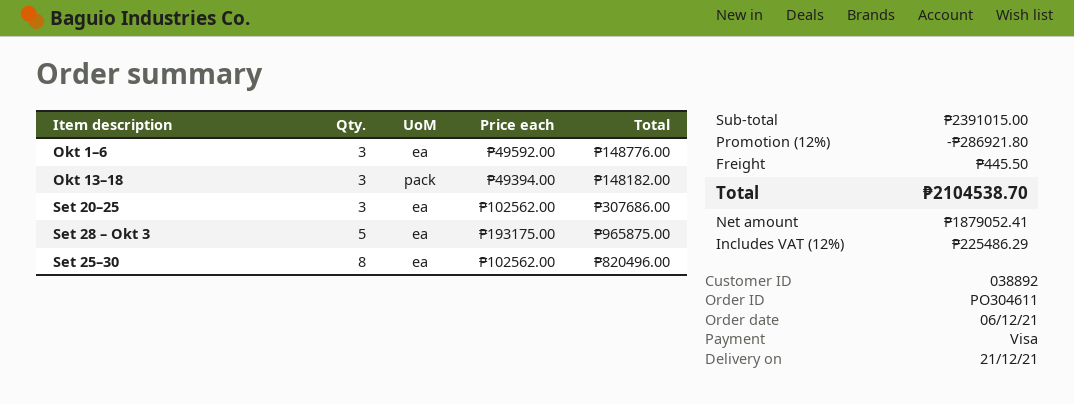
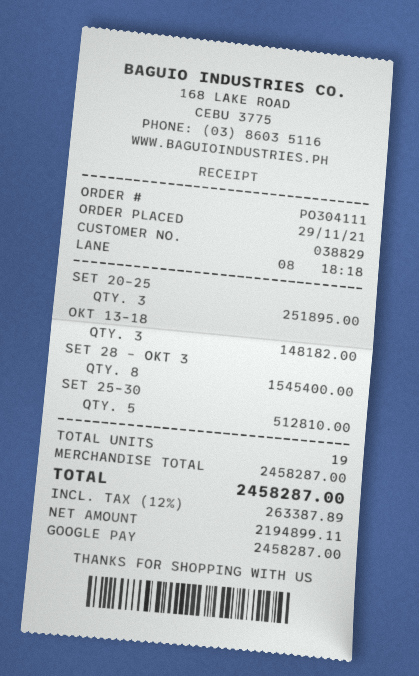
order number: PO304611 -> PO304111
order date: 2021-12-06 -> 2021-11-29
customer number: 038892 -> 038829
payment method: Visa -> Google Pay
Okt 1–6: 3 for 148776.00 -> none
Set 20–25: 3 for 307686.00 -> 3 for 251895.00
Set 28 – Okt 3: 5 for 965875.00 -> 8 for 1545400.00
Set 25–30: 8 for 820496.00 -> 5 for 512810.00
subtotal: 2391015.00 -> 2458287.00
discount: 12% = 286921.80 -> none
shipping: 445.50 -> none
net: 1879052.41 -> 2194899.11
tax: 12% = 225486.29 -> 12% = 263387.89
total: 2104538.70 -> 2458287.00

